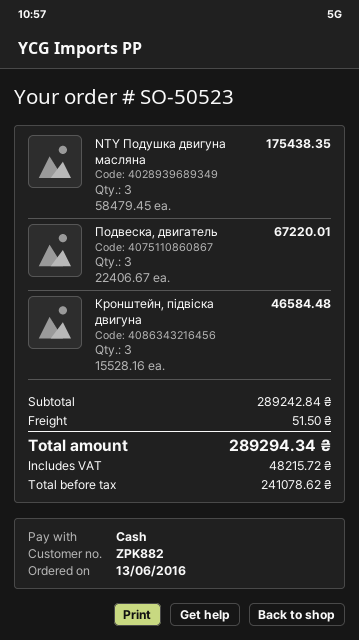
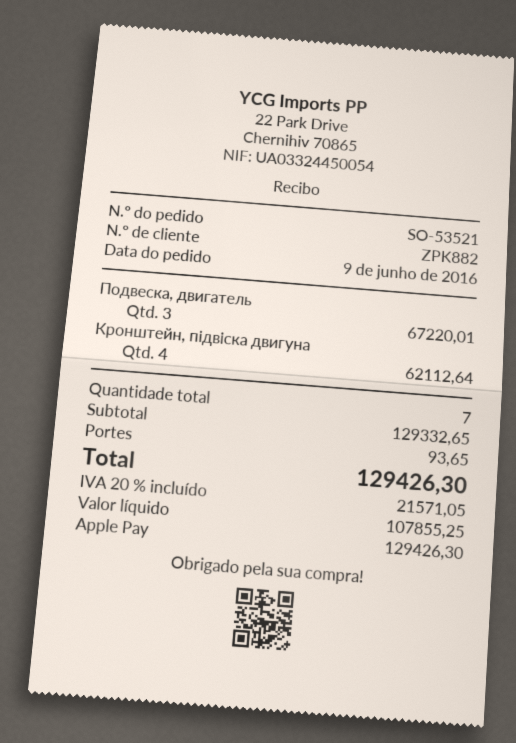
order number: SO-50523 -> SO-53521
order date: 2016-06-13 -> 2016-06-09
payment method: cash -> Apple Pay
NTY Подушка двигуна масляна: 3 for 175438.35 -> none
Кронштейн, підвіска двигуна: 3 for 46584.48 -> 4 for 62112.64
subtotal: 289242.84 -> 129332.65
shipping: 51.50 -> 93.65
net: 241078.62 -> 107855.25
tax: 48215.72 -> 21571.05
total: 289294.34 -> 129426.30

